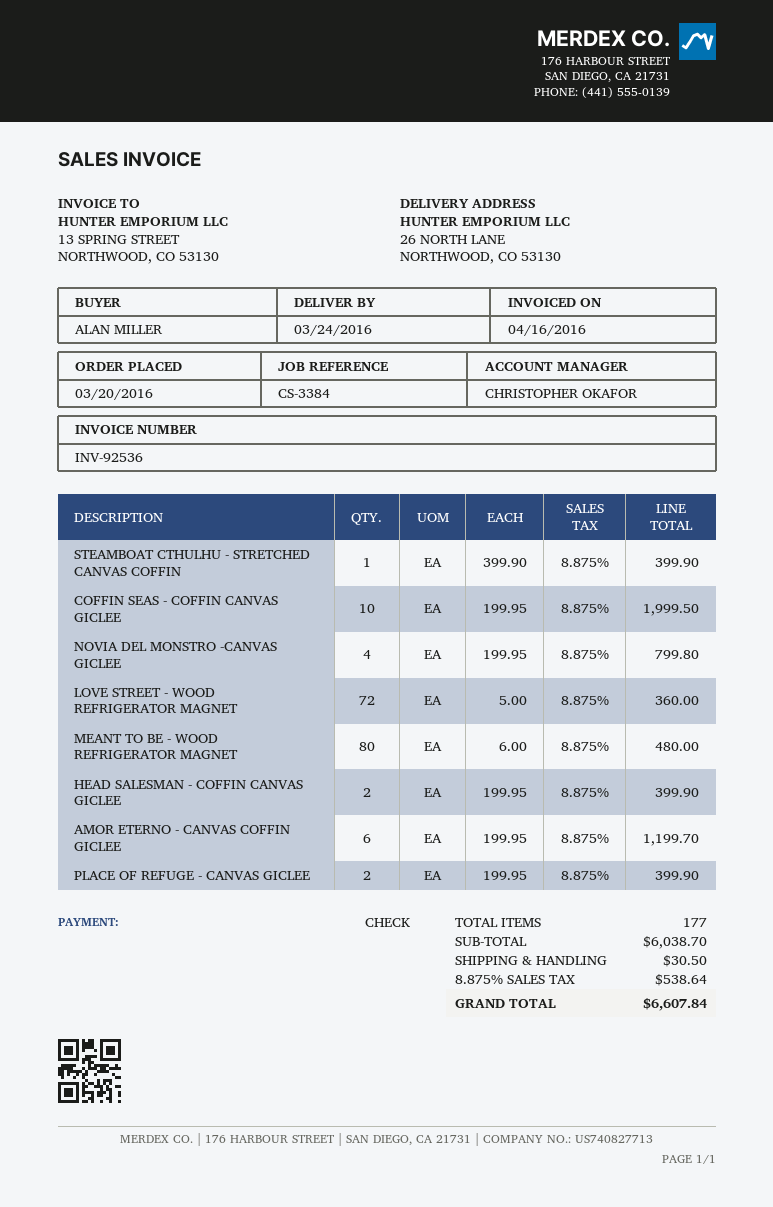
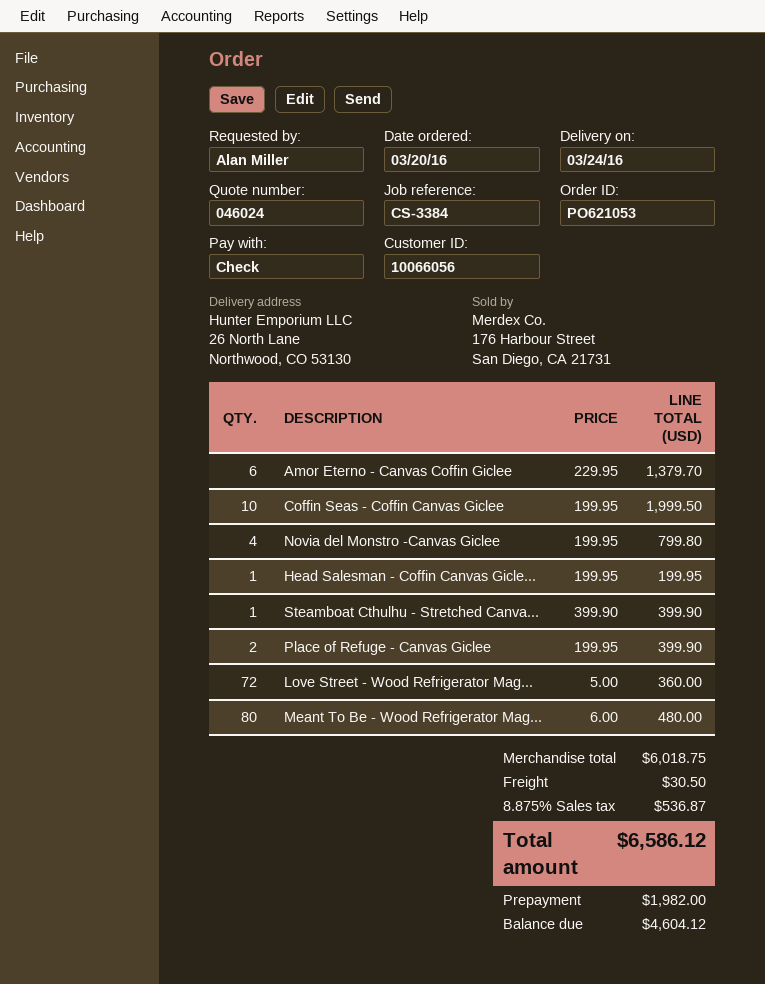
HEAD SALESMAN - COFFIN CANVAS GICLEE: 2 x 199.95 = 399.90 -> 1 x 199.95 = 199.95
AMOR ETERNO - CANVAS COFFIN GICLEE: 6 x 199.95 = 1199.70 -> 6 x 229.95 = 1379.70
subtotal: 6038.70 -> 6018.75
tax: 8.875% = 538.64 -> 8.875% = 536.87
total: 6607.84 -> 6586.12

